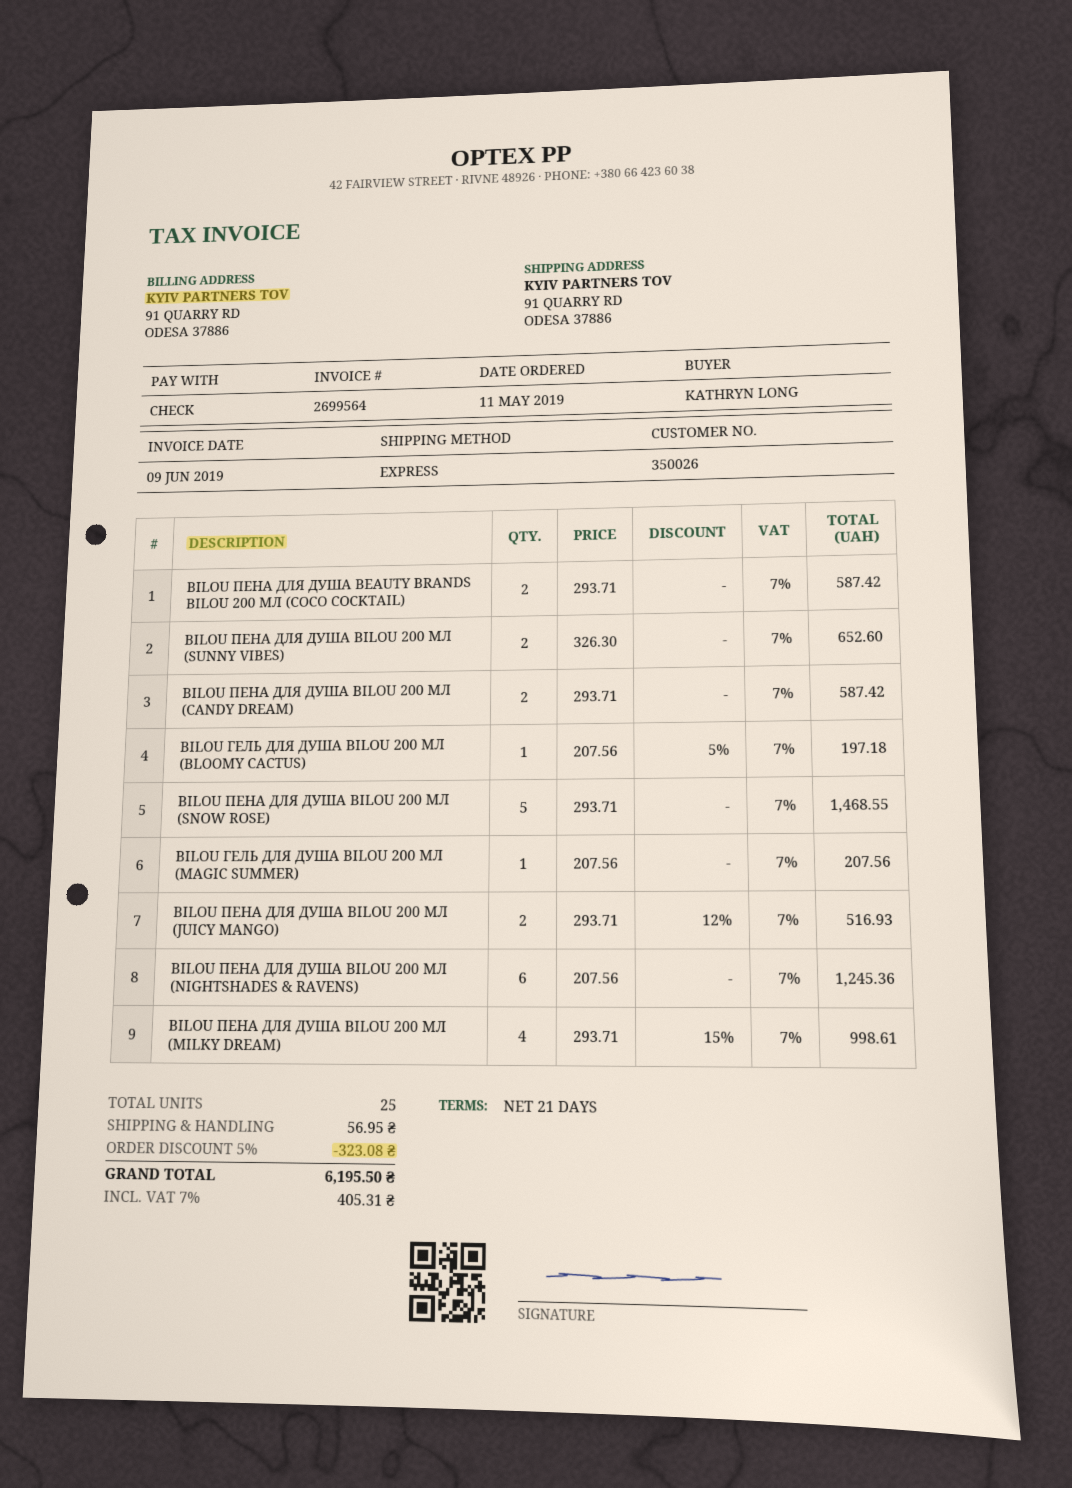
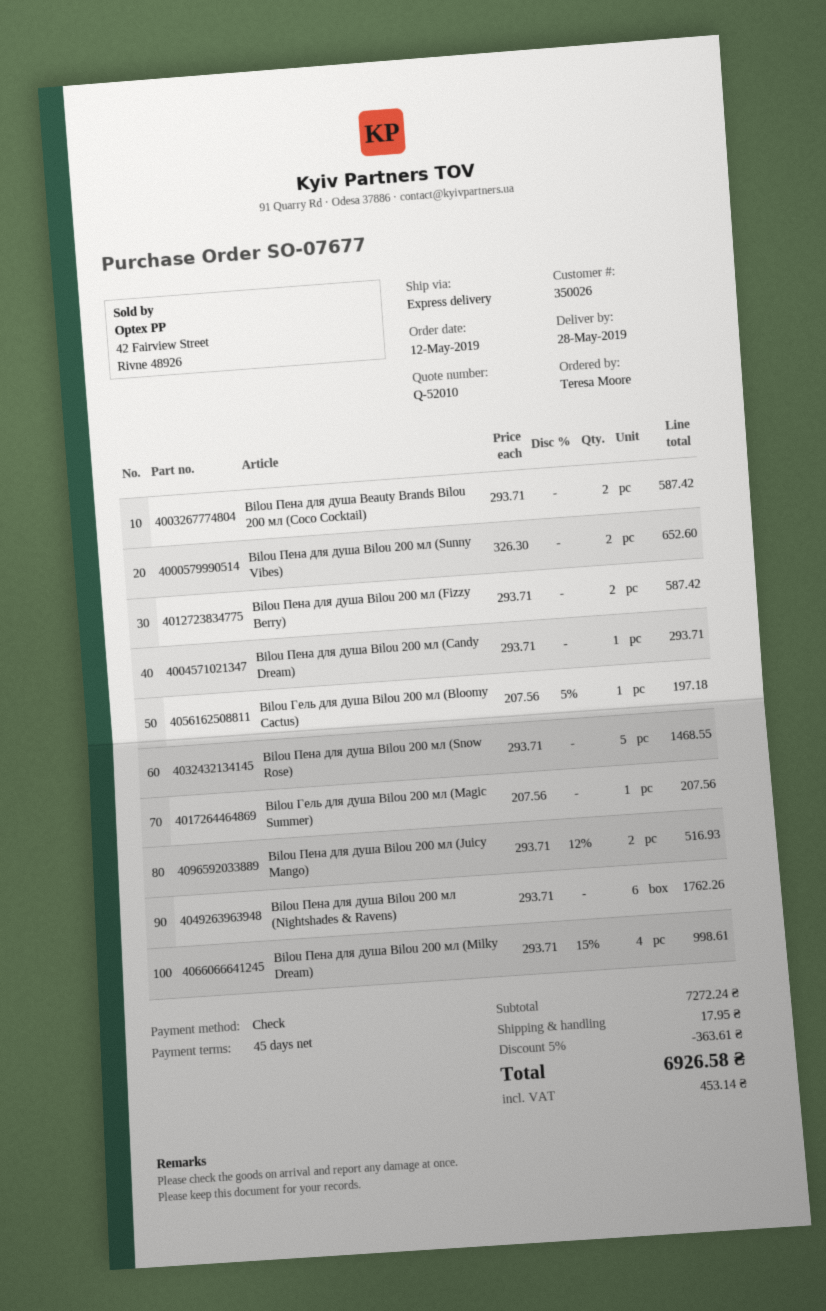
order date: 2019-05-11 -> 2019-05-12
payment terms: 21 days -> 45 days
ordered by: KATHRYN LONG -> Teresa Moore
BILOU ПЕНА ДЛЯ ДУША BILOU 200 МЛ (CANDY DREAM): 2 x 293.71 = 587.42 -> 1 x 293.71 = 293.71
BILOU ПЕНА ДЛЯ ДУША BILOU 200 МЛ (NIGHTSHADES & RAVENS): 6 x 207.56 = 1245.36 -> 6 x 293.71 = 1762.26
Bilou Пена для душа Bilou 200 мл (Fizzy Berry): none -> 2 x 293.71 = 587.42
discount: 5% = 323.08 -> 5% = 363.61
shipping: 56.95 -> 17.95
tax: 405.31 -> 453.14
total: 6195.50 -> 6926.58

